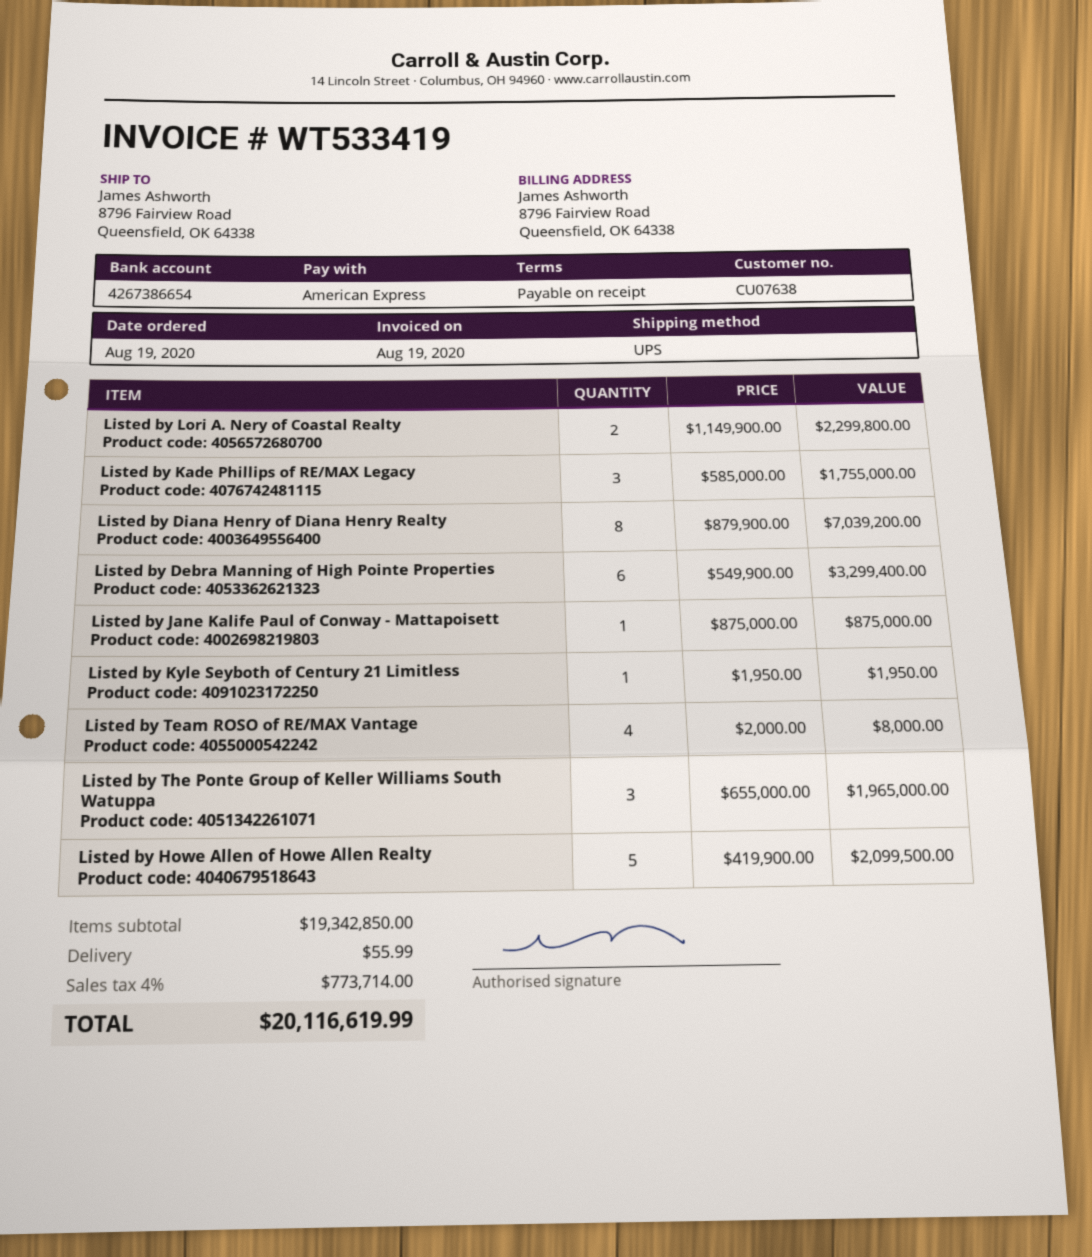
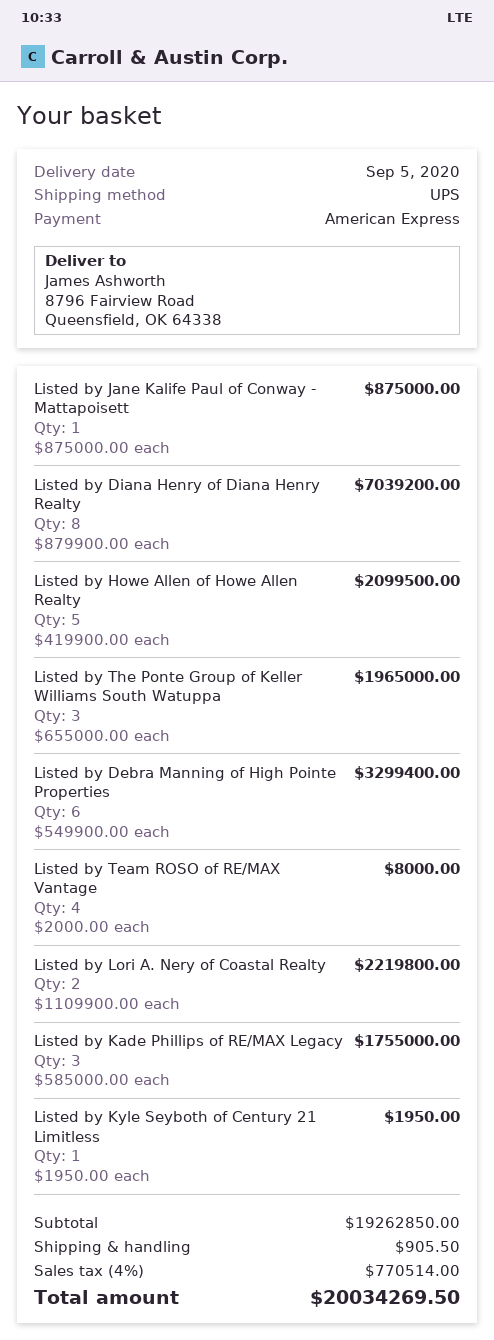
Listed by Lori A. Nery of Coastal Realty: 2 x 1149900.00 = 2299800.00 -> 2 x 1109900.00 = 2219800.00
subtotal: 19342850.00 -> 19262850.00
shipping: 55.99 -> 905.50
tax: 4% = 773714.00 -> 4% = 770514.00
total: 20116619.99 -> 20034269.50

